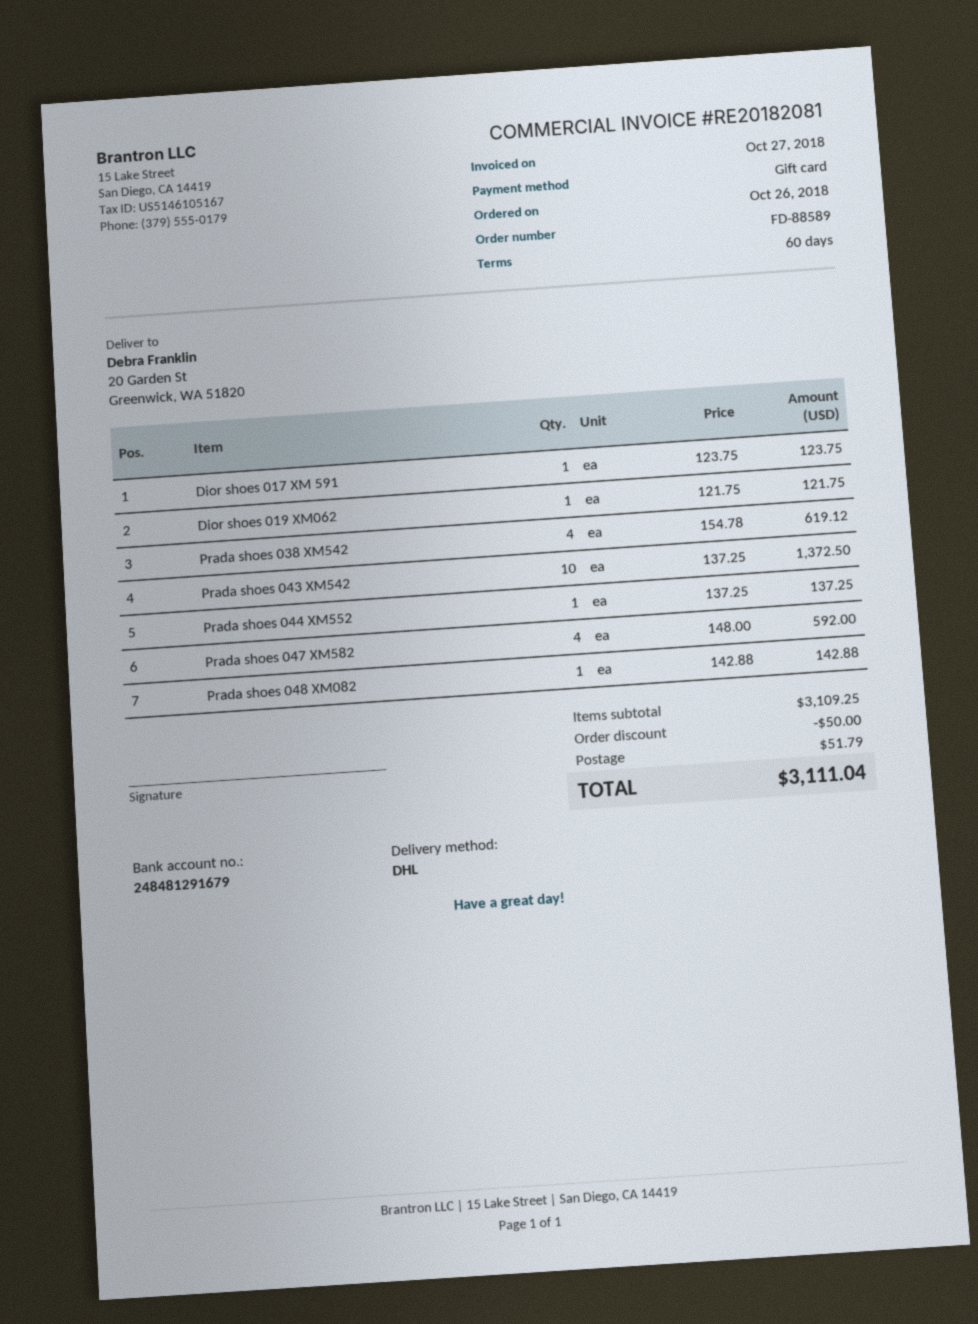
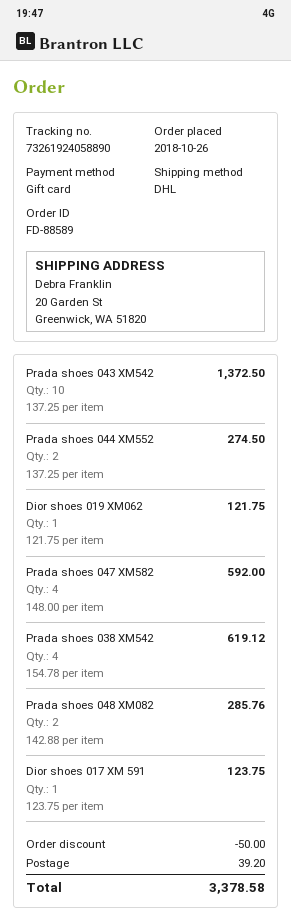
Prada shoes 044 XM552: 1 x 137.25 = 137.25 -> 2 x 137.25 = 274.50
Prada shoes 048 XM082: 1 x 142.88 = 142.88 -> 2 x 142.88 = 285.76
shipping: 51.79 -> 39.20
total: 3111.04 -> 3378.58

